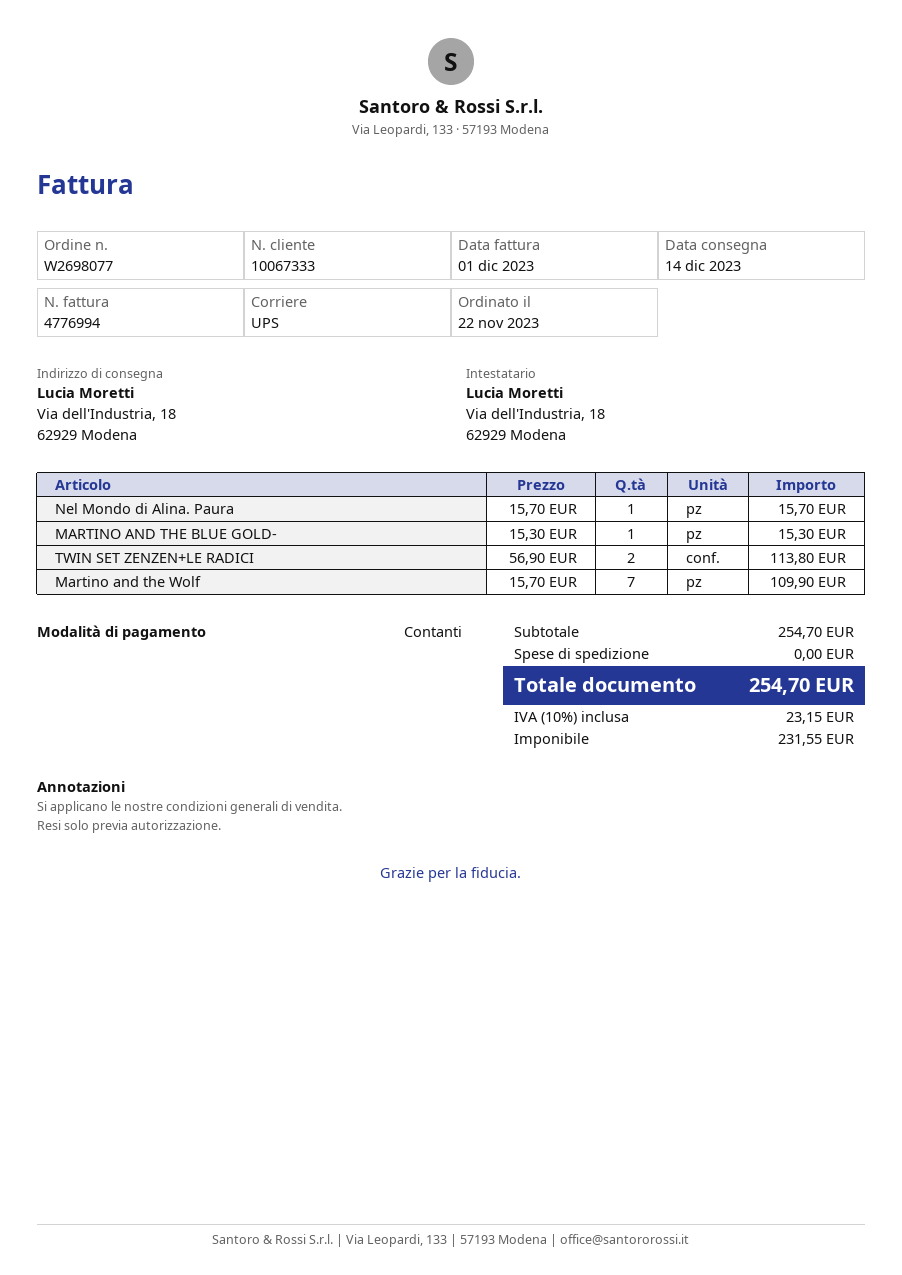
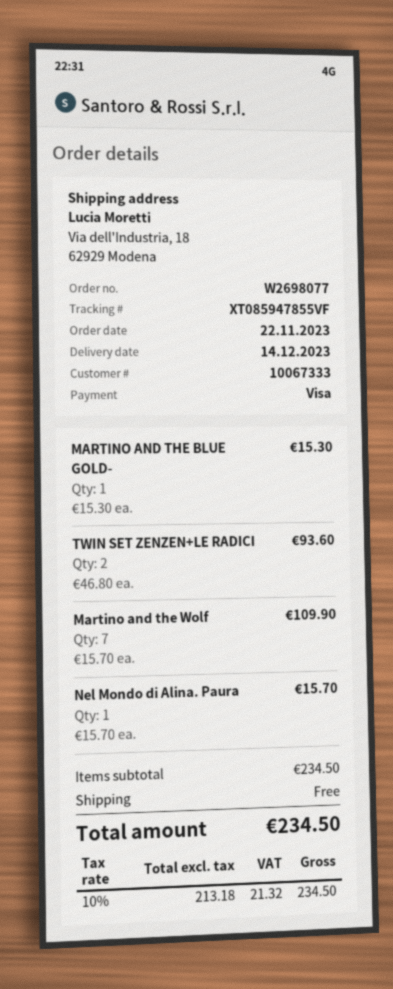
payment method: cash -> Visa
TWIN SET ZENZEN+LE RADICI: 2 x 56.90 = 113.80 -> 2 x 46.80 = 93.60
subtotal: 254.70 -> 234.50
net: 231.55 -> 213.18
tax: 10% = 23.15 -> 10% = 21.32
total: 254.70 -> 234.50

